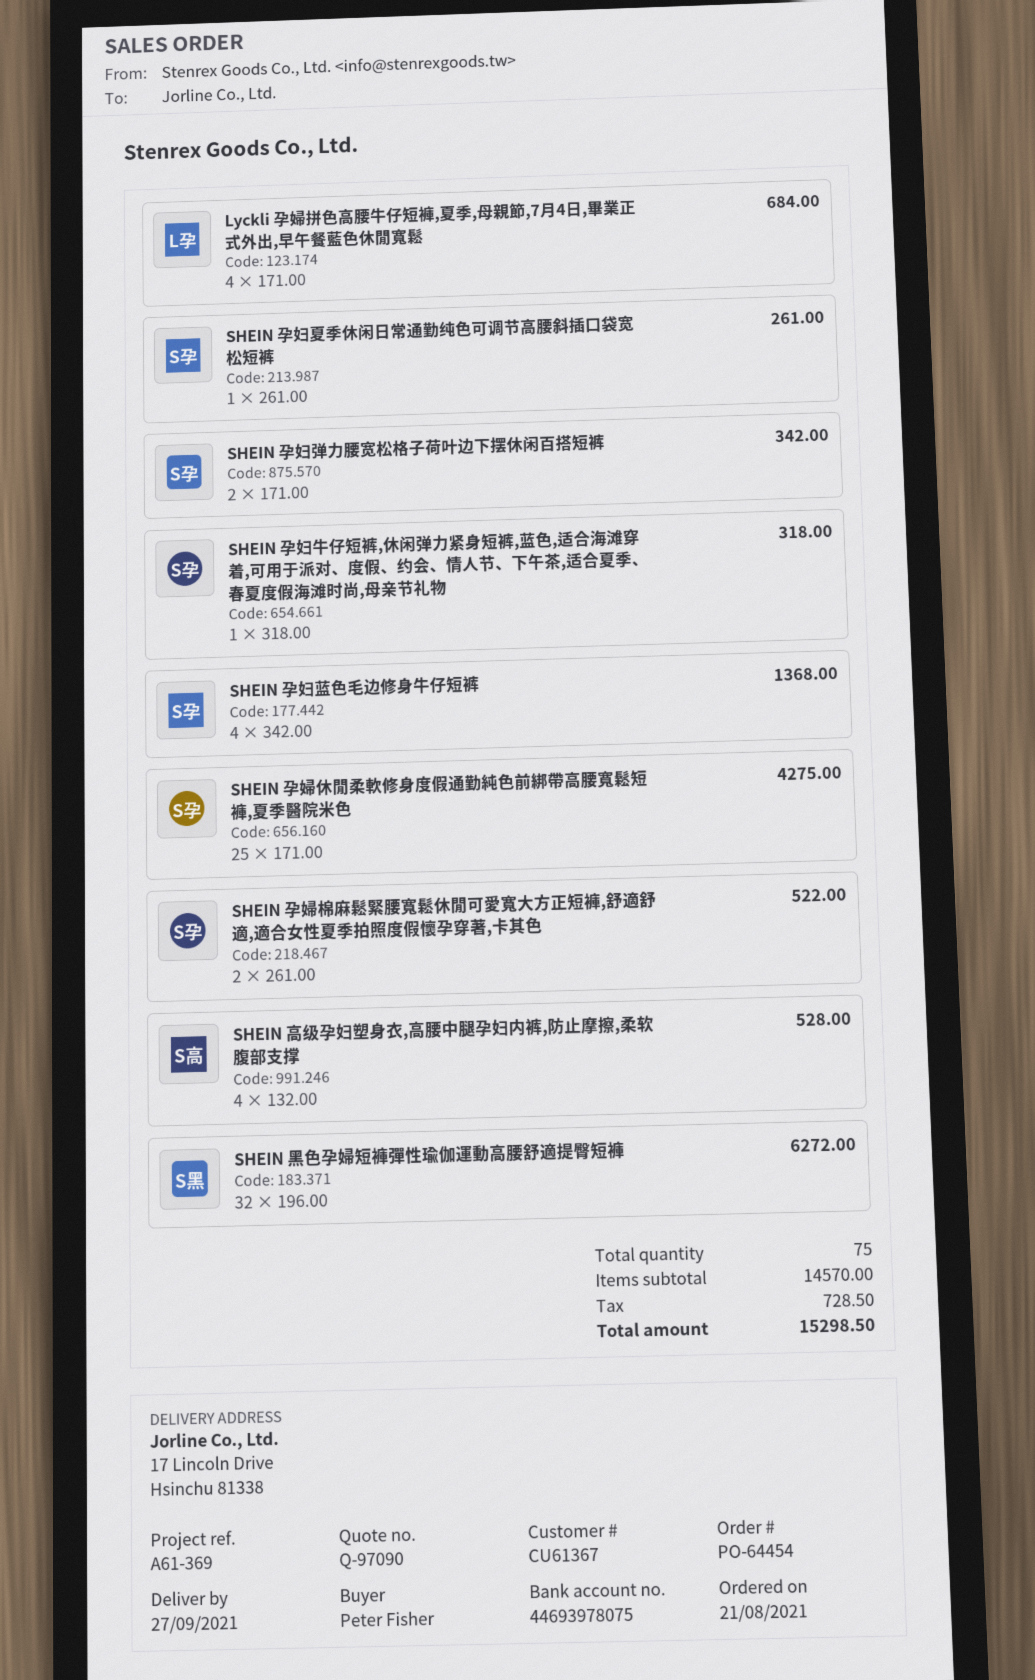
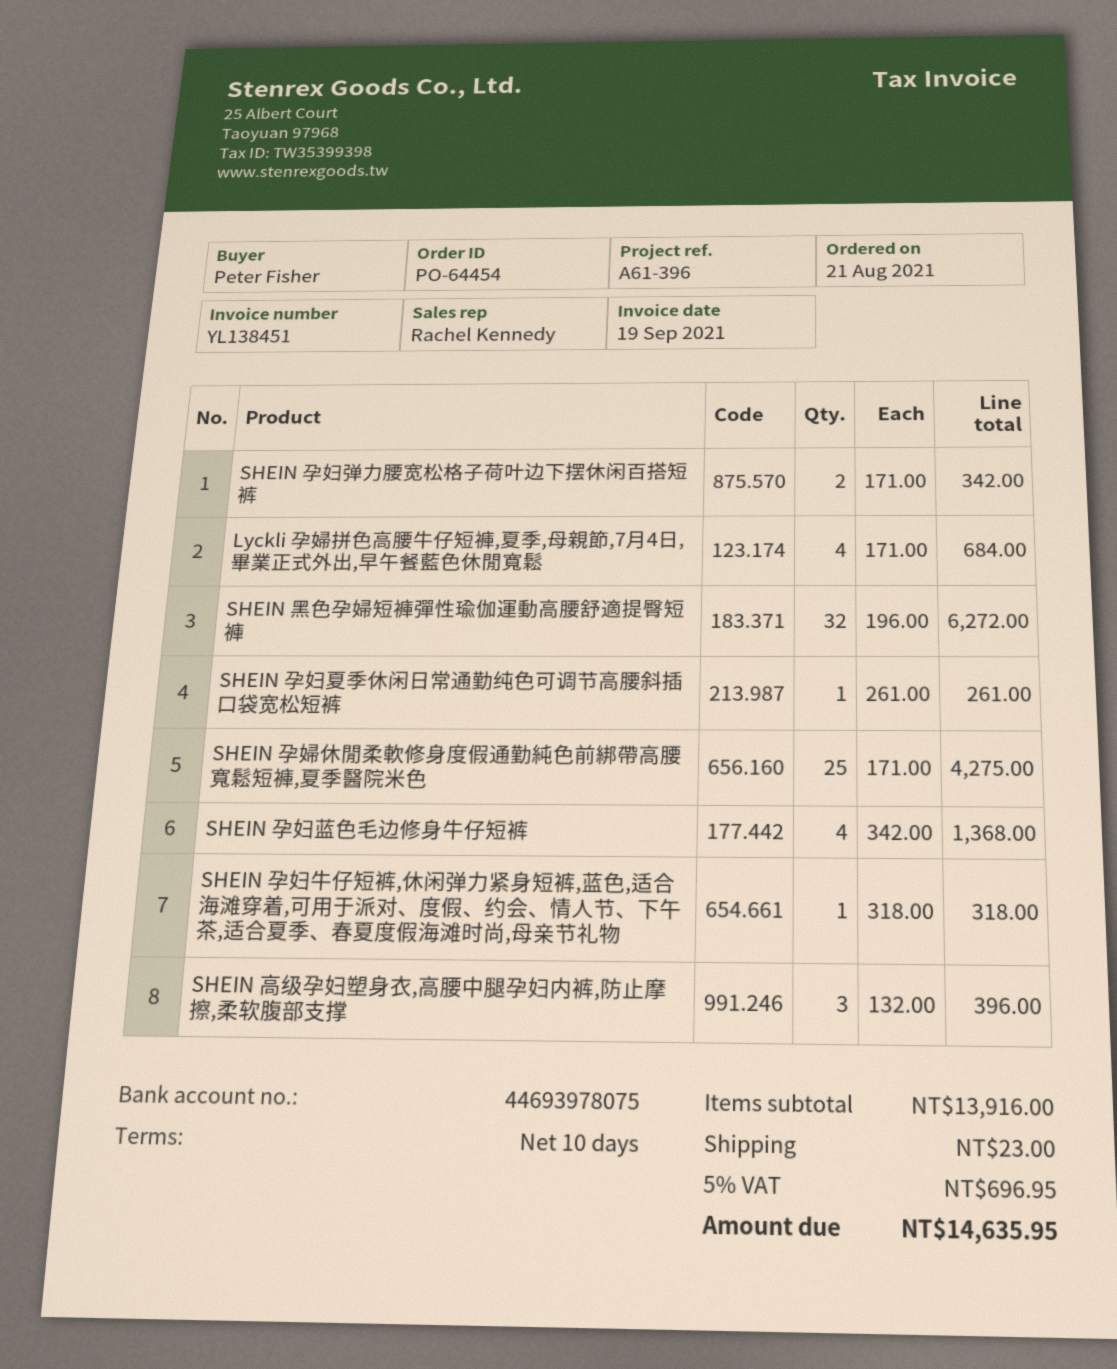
reference: A61-369 -> A61-396
SHEIN 孕婦棉麻鬆緊腰寬鬆休閒可愛寬大方正短褲,舒適舒適,適合女性夏季拍照度假懷孕穿著,卡其色: 2 x 261.00 = 522.00 -> none
SHEIN 高级孕妇塑身衣,高腰中腿孕妇内裤,防止摩擦,柔软腹部支撑: 4 x 132.00 = 528.00 -> 3 x 132.00 = 396.00
subtotal: 14570.00 -> 13916.00
shipping: none -> 23.00
tax: 728.50 -> 696.95
total: 15298.50 -> 14635.95

